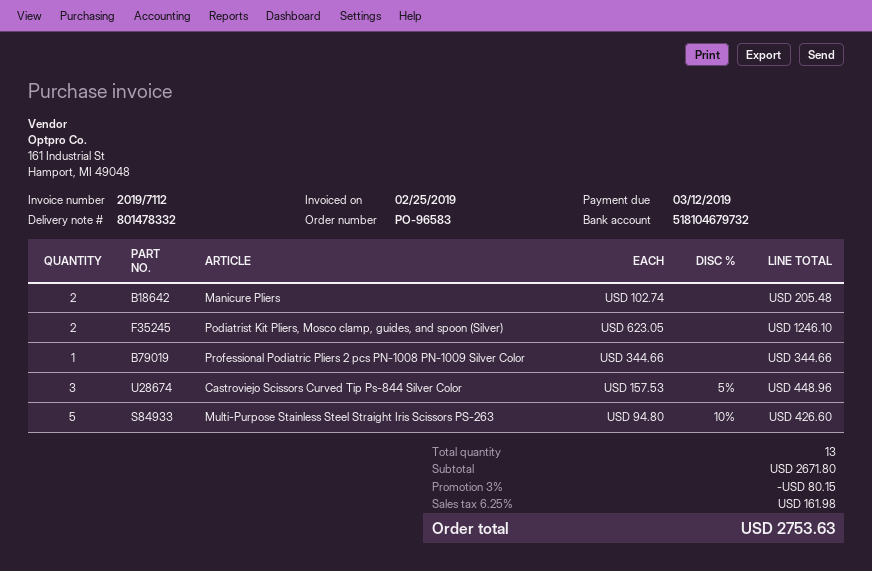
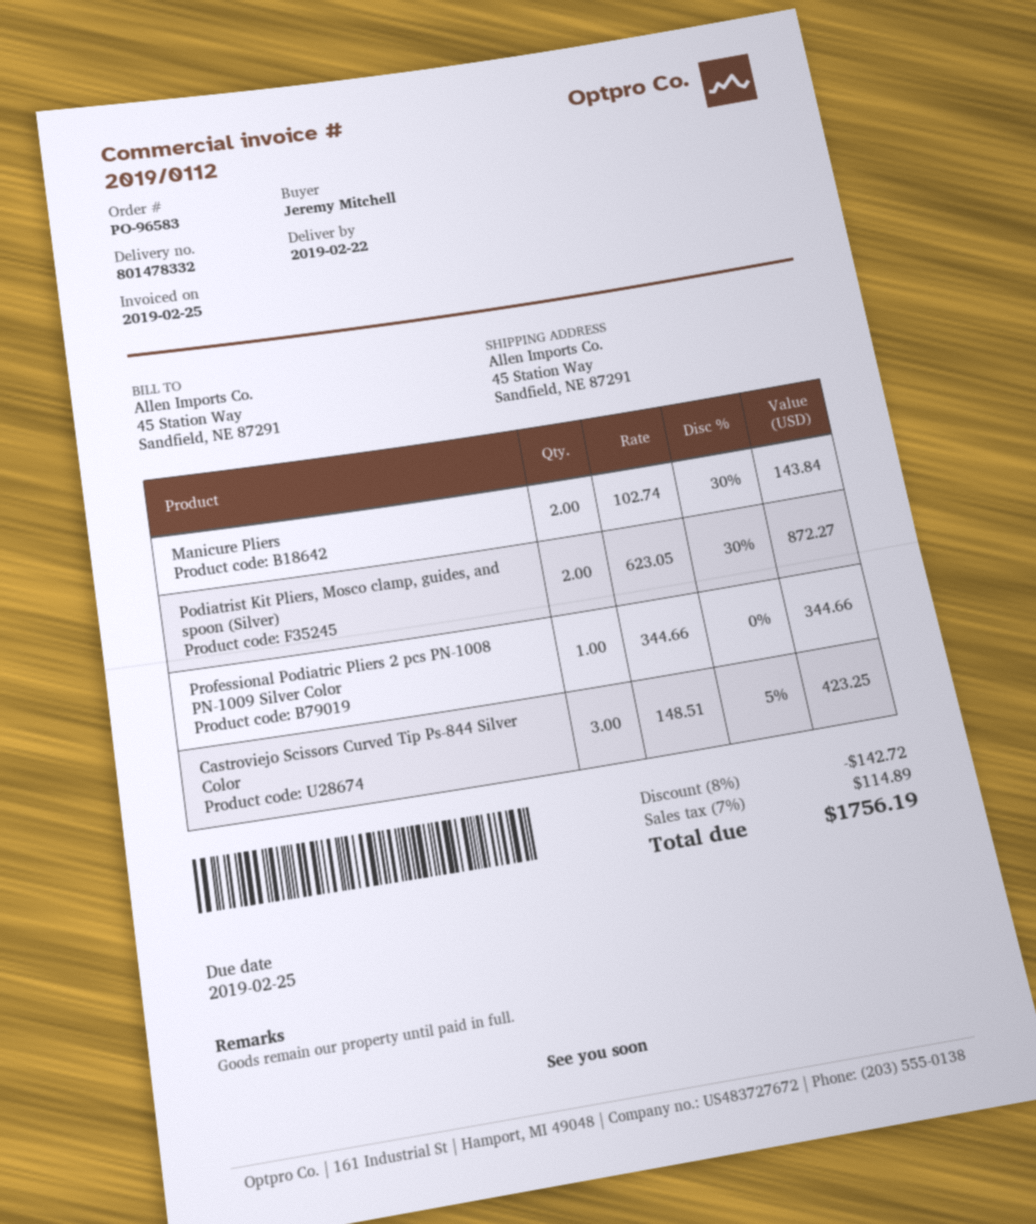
invoice number: 2019/7112 -> 2019/0112
due date: 2019-03-12 -> 2019-02-25
Manicure Pliers: 2 x 102.74 = 205.48 -> 2 x 102.74 - 30% = 143.84
Podiatrist Kit Pliers, Mosco clamp, guides, and spoon (Silver): 2 x 623.05 = 1246.10 -> 2 x 623.05 - 30% = 872.27
Castroviejo Scissors Curved Tip Ps-844 Silver Color: 3 x 157.53 - 5% = 448.96 -> 3 x 148.51 - 5% = 423.25
Multi-Purpose Stainless Steel Straight Iris Scissors PS-263: 5 x 94.80 - 10% = 426.60 -> none
discount: 3% = 80.15 -> 8% = 142.72
tax: 6.25% = 161.98 -> 7% = 114.89
total: 2753.63 -> 1756.19

